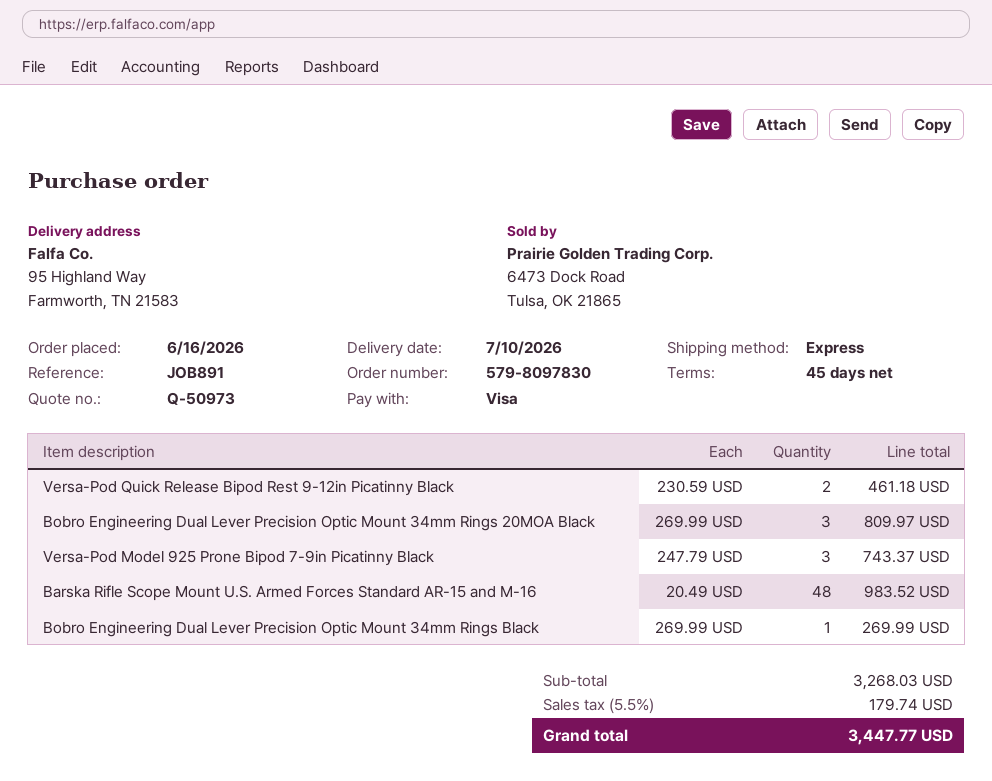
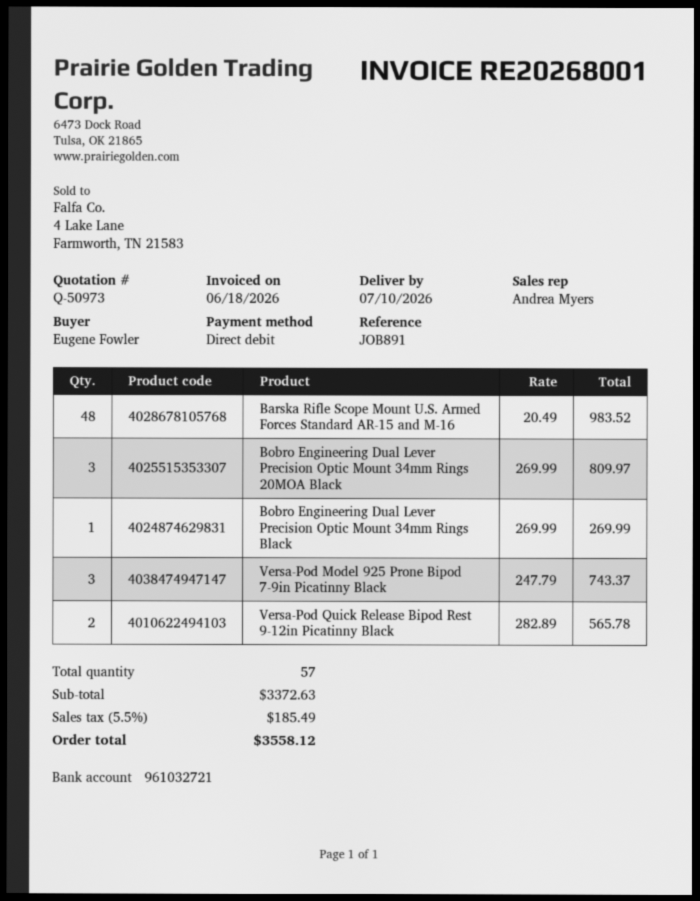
payment method: Visa -> direct debit
Versa-Pod Quick Release Bipod Rest 9-12in Picatinny Black: 2 x 230.59 = 461.18 -> 2 x 282.89 = 565.78
subtotal: 3268.03 -> 3372.63
tax: 5.5% = 179.74 -> 5.5% = 185.49
total: 3447.77 -> 3558.12

